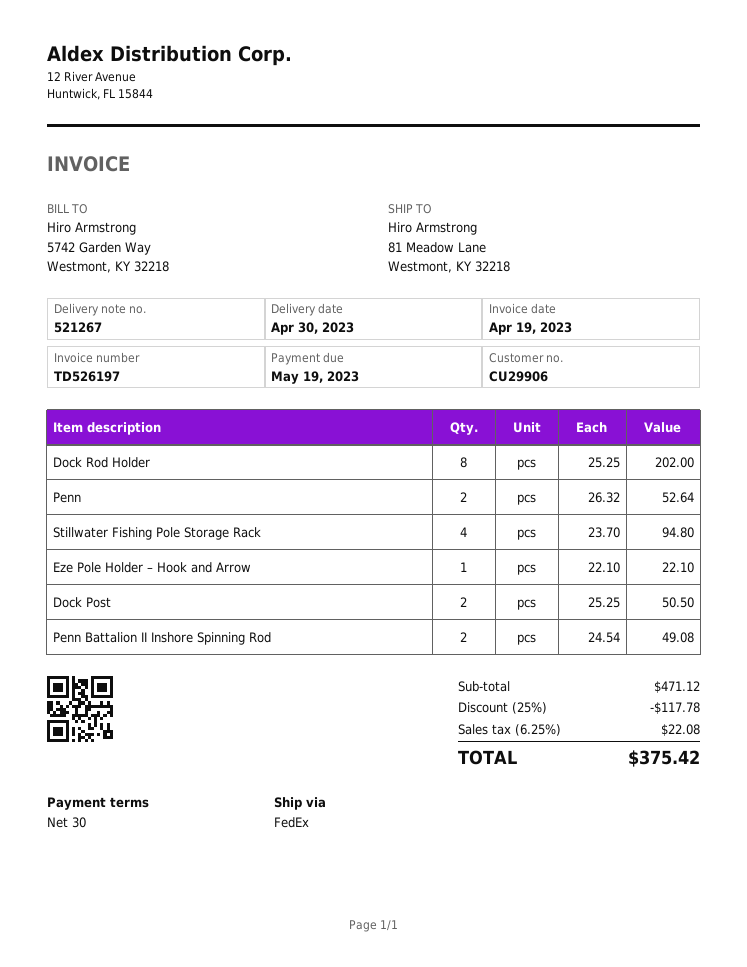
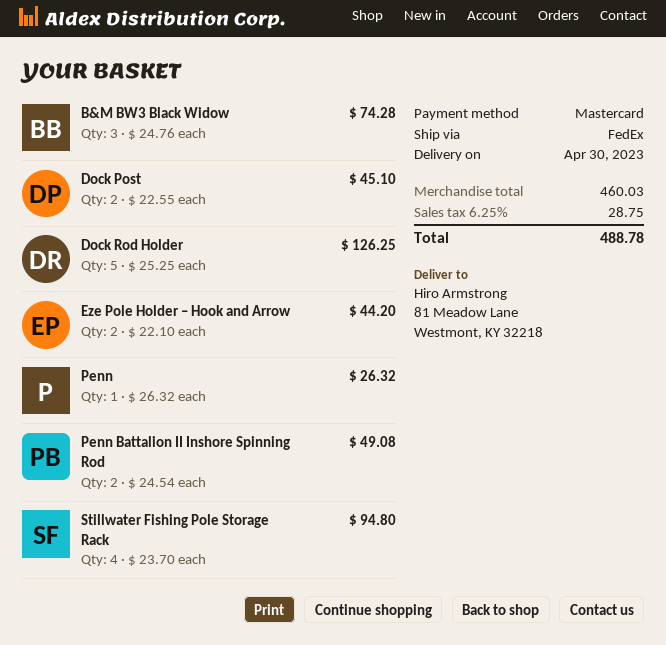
Dock Rod Holder: 8 x 25.25 = 202.00 -> 5 x 25.25 = 126.25
Penn: 2 x 26.32 = 52.64 -> 1 x 26.32 = 26.32
Eze Pole Holder – Hook and Arrow: 1 x 22.10 = 22.10 -> 2 x 22.10 = 44.20
Dock Post: 2 x 25.25 = 50.50 -> 2 x 22.55 = 45.10
B&M BW3 Black Widow: none -> 3 x 24.76 = 74.28
subtotal: 471.12 -> 460.03
discount: 25% = 117.78 -> none
tax: 6.25% = 22.08 -> 6.25% = 28.75
total: 375.42 -> 488.78

